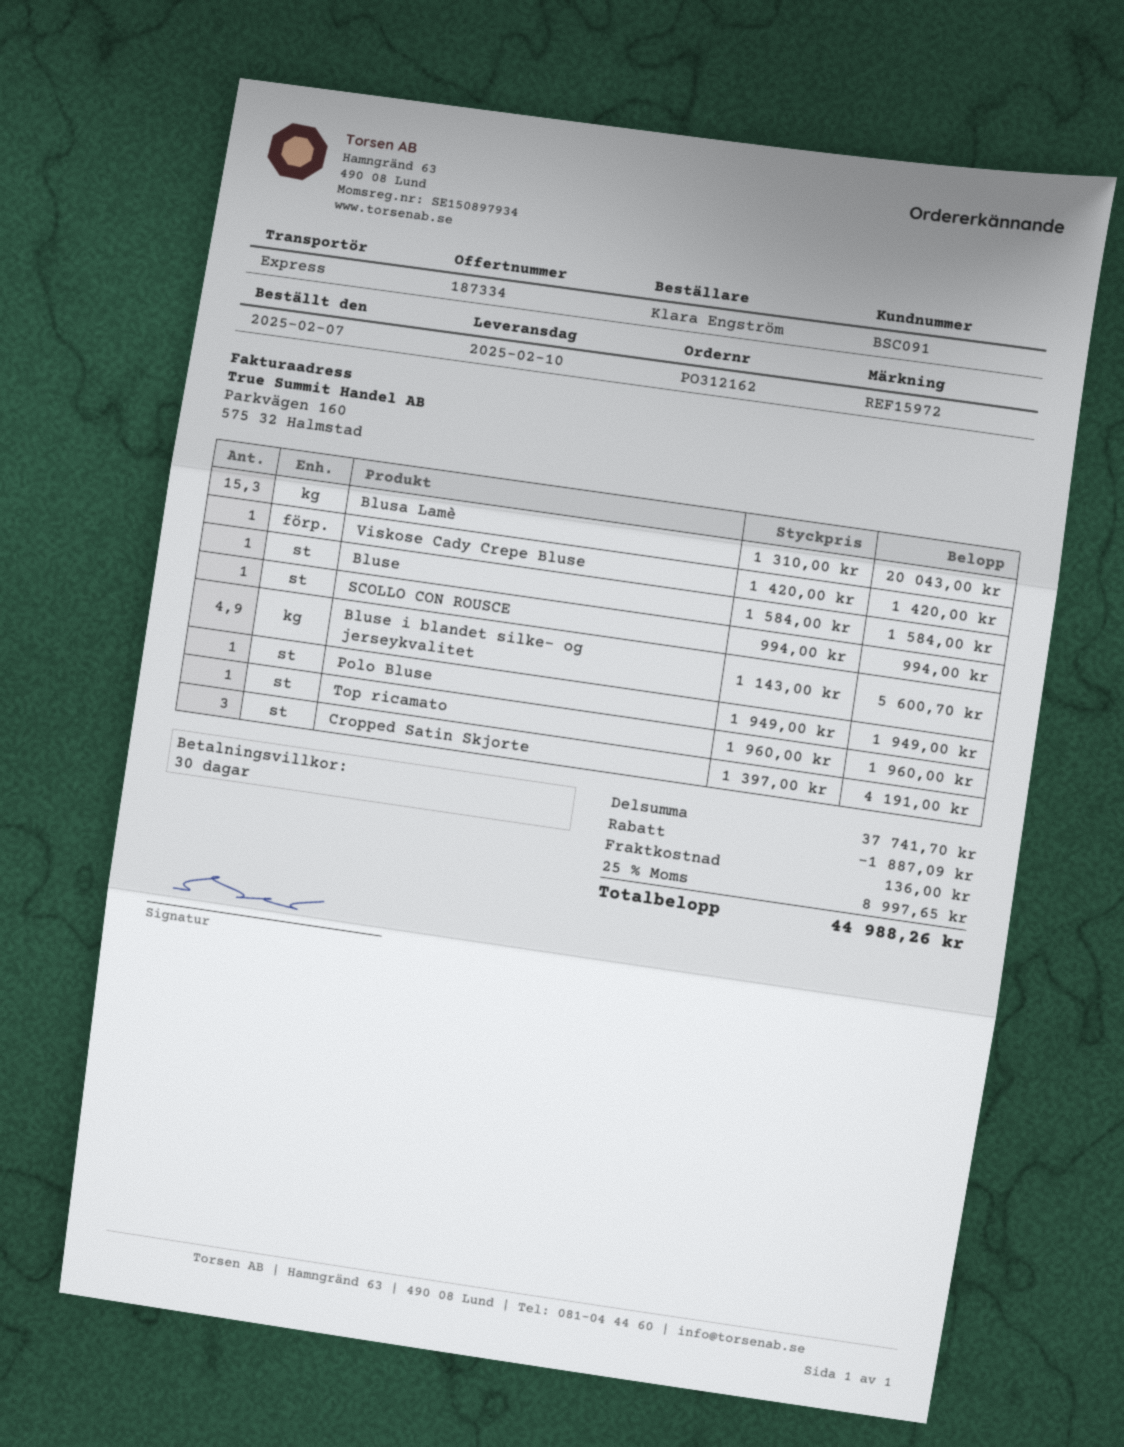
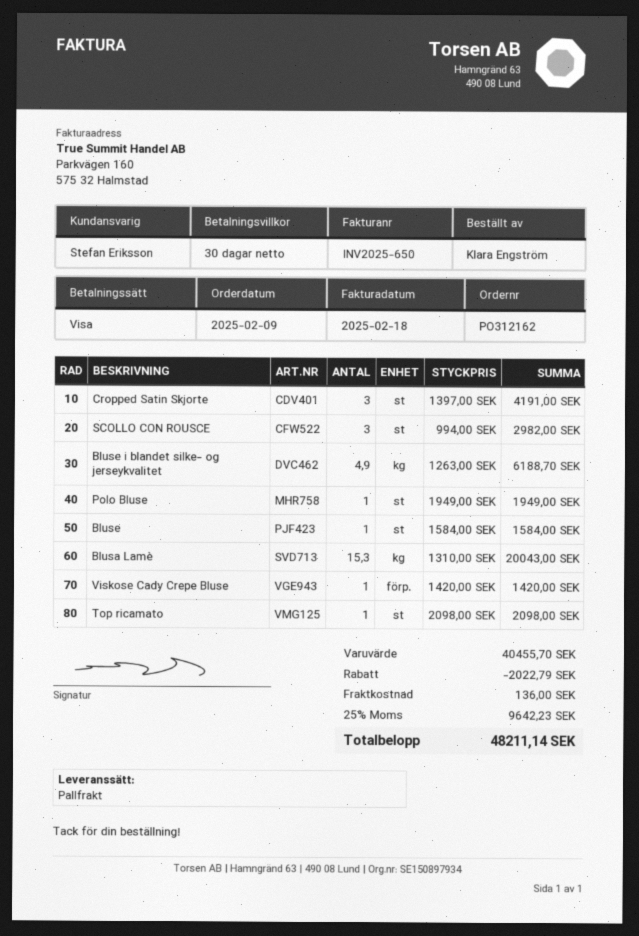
order date: 2025-02-07 -> 2025-02-09
shipping method: express -> pallet freight
SCOLLO CON ROUSCE: 1 x 994.00 = 994.00 -> 3 x 994.00 = 2982.00
Bluse i blandet silke- og jerseykvalitet: 4.9 x 1143.00 = 5600.70 -> 4.9 x 1263.00 = 6188.70
Top ricamato: 1 x 1960.00 = 1960.00 -> 1 x 2098.00 = 2098.00
subtotal: 37741.70 -> 40455.70
discount: 1887.09 -> 2022.79
tax: 25% = 8997.65 -> 25% = 9642.23
total: 44988.26 -> 48211.14

